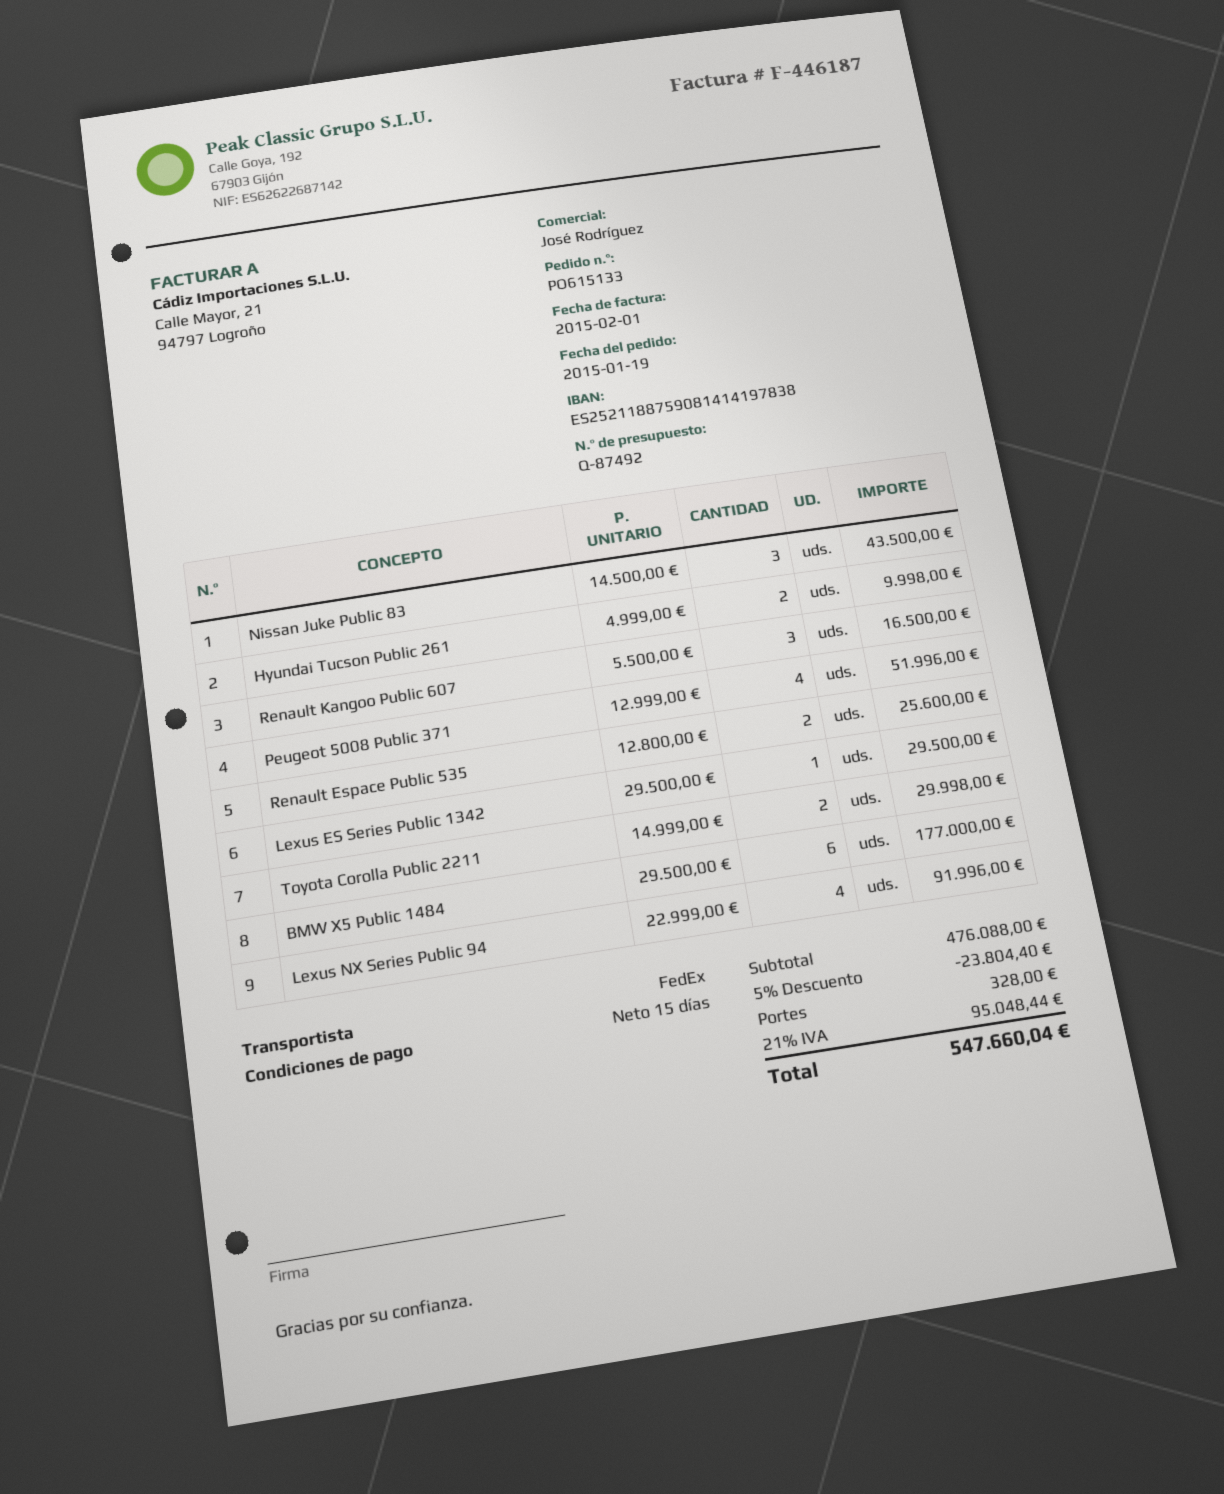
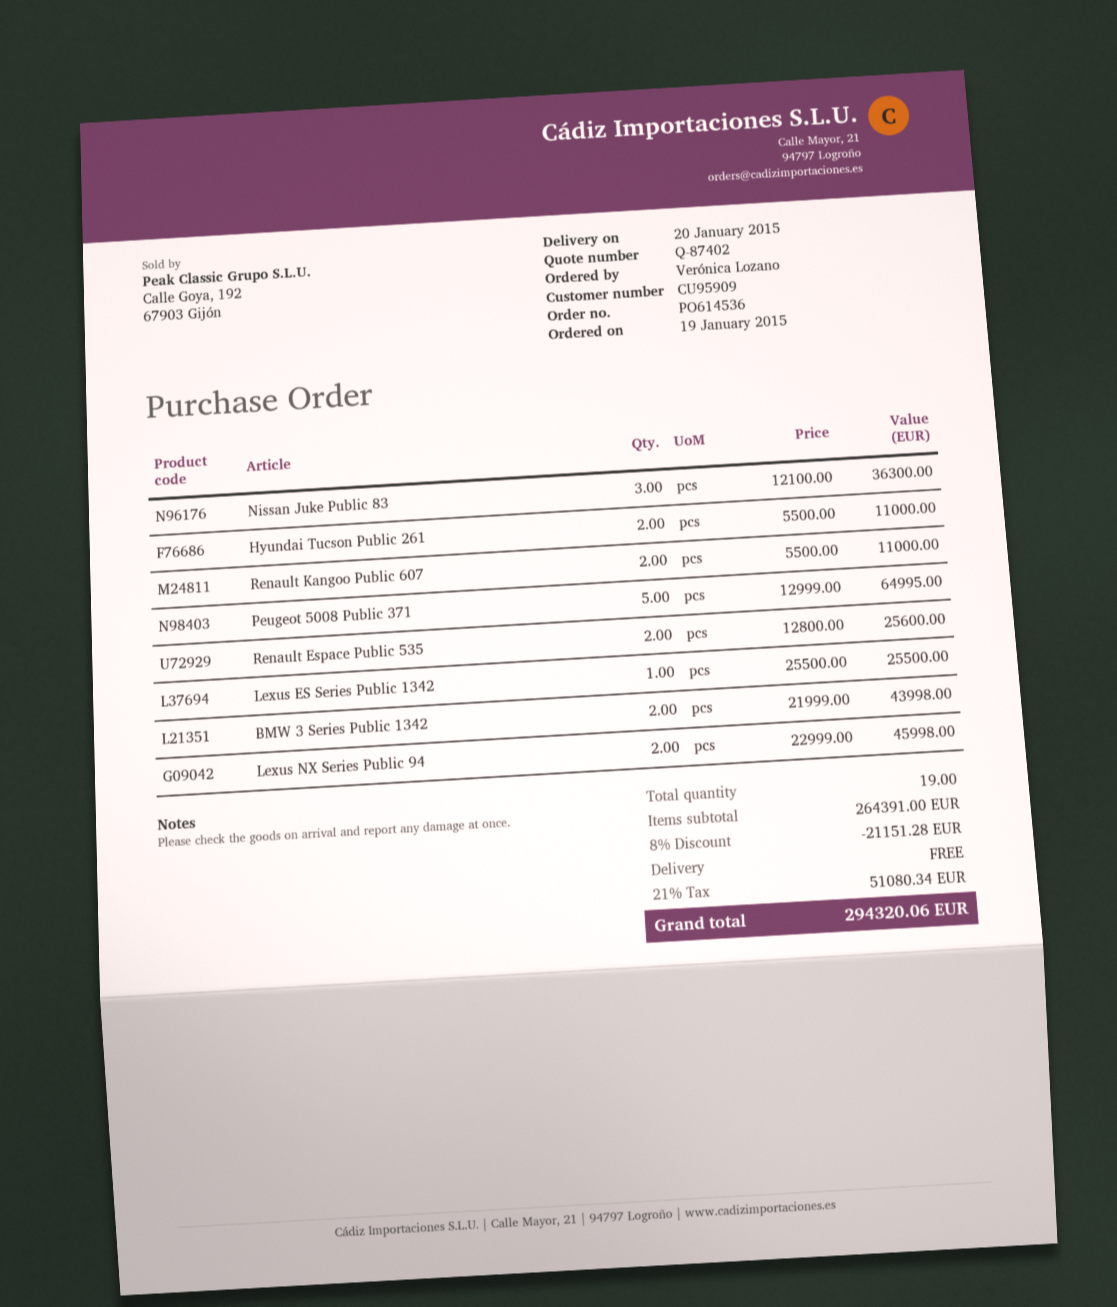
quote number: Q-87492 -> Q-87402
order number: PO615133 -> PO614536
Nissan Juke Public 83: 3 x 14500.00 = 43500.00 -> 3 x 12100.00 = 36300.00
Hyundai Tucson Public 261: 2 x 4999.00 = 9998.00 -> 2 x 5500.00 = 11000.00
Renault Kangoo Public 607: 3 x 5500.00 = 16500.00 -> 2 x 5500.00 = 11000.00
Peugeot 5008 Public 371: 4 x 12999.00 = 51996.00 -> 5 x 12999.00 = 64995.00
Lexus ES Series Public 1342: 1 x 29500.00 = 29500.00 -> 1 x 25500.00 = 25500.00
Toyota Corolla Public 2211: 2 x 14999.00 = 29998.00 -> none
BMW X5 Public 1484: 6 x 29500.00 = 177000.00 -> none
Lexus NX Series Public 94: 4 x 22999.00 = 91996.00 -> 2 x 22999.00 = 45998.00
BMW 3 Series Public 1342: none -> 2 x 21999.00 = 43998.00
subtotal: 476088.00 -> 264391.00
discount: 5% = 23804.40 -> 8% = 21151.28
shipping: 328.00 -> 0.00
tax: 21% = 95048.44 -> 21% = 51080.34
total: 547660.04 -> 294320.06

